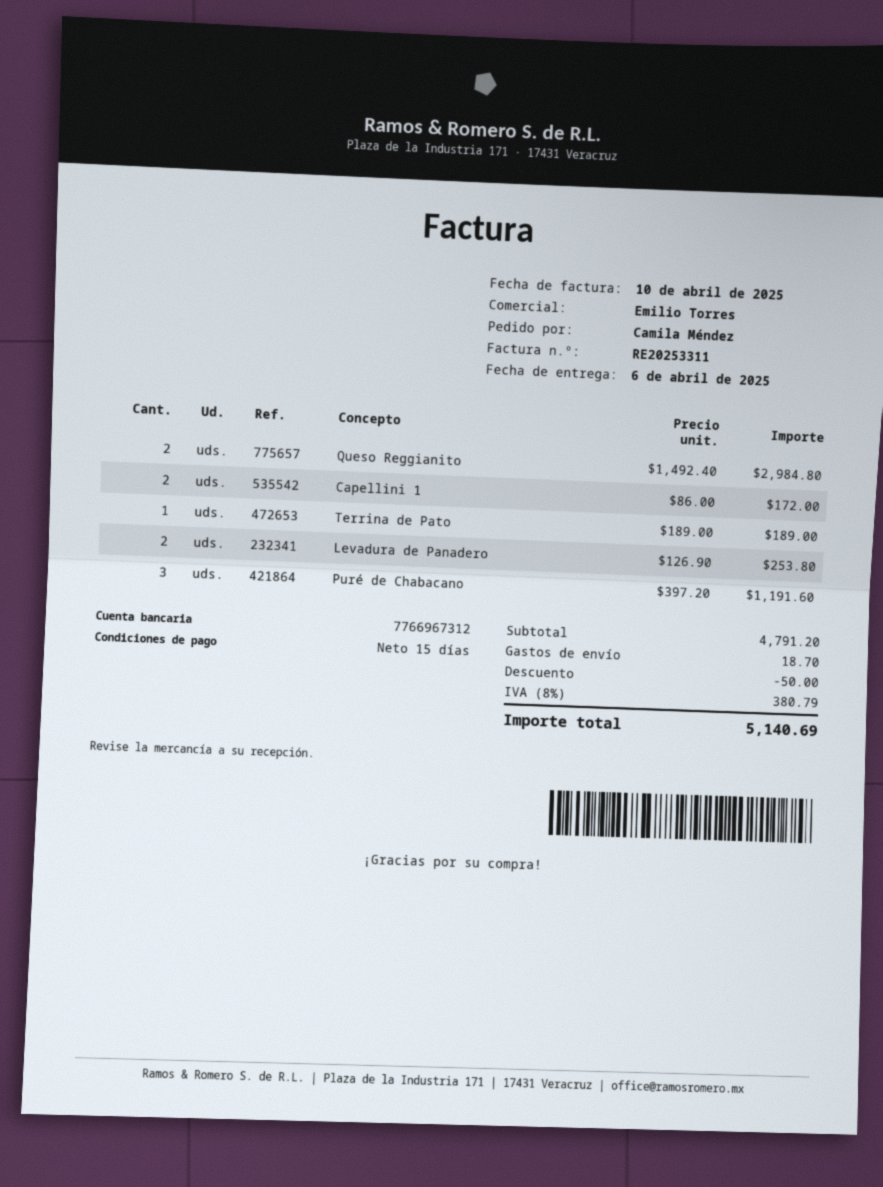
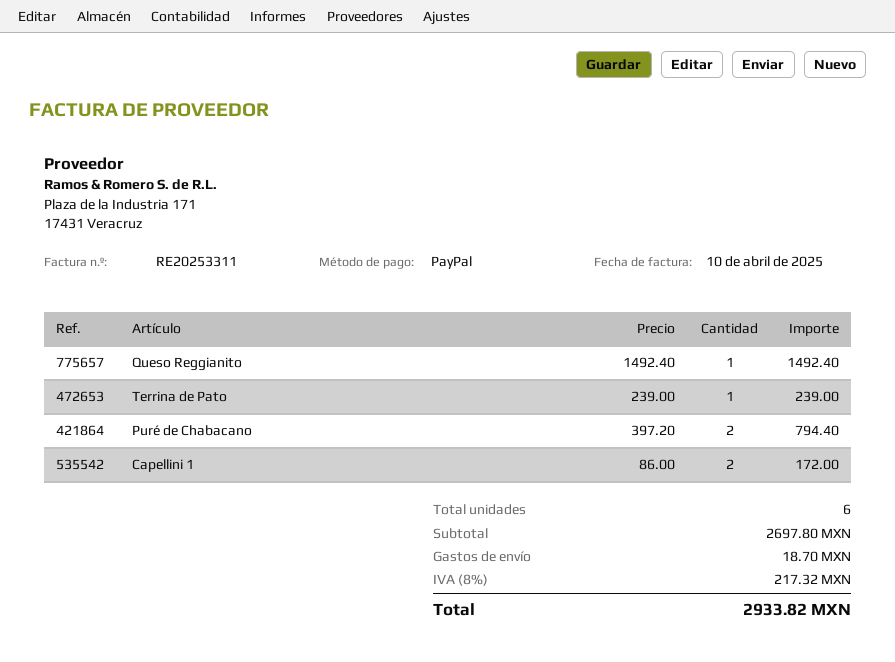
Queso Reggianito: 2 x 1492.40 = 2984.80 -> 1 x 1492.40 = 1492.40
Terrina de Pato: 1 x 189.00 = 189.00 -> 1 x 239.00 = 239.00
Levadura de Panadero: 2 x 126.90 = 253.80 -> none
Puré de Chabacano: 3 x 397.20 = 1191.60 -> 2 x 397.20 = 794.40
subtotal: 4791.20 -> 2697.80
discount: 50.00 -> none
tax: 8% = 380.79 -> 8% = 217.32
total: 5140.69 -> 2933.82

